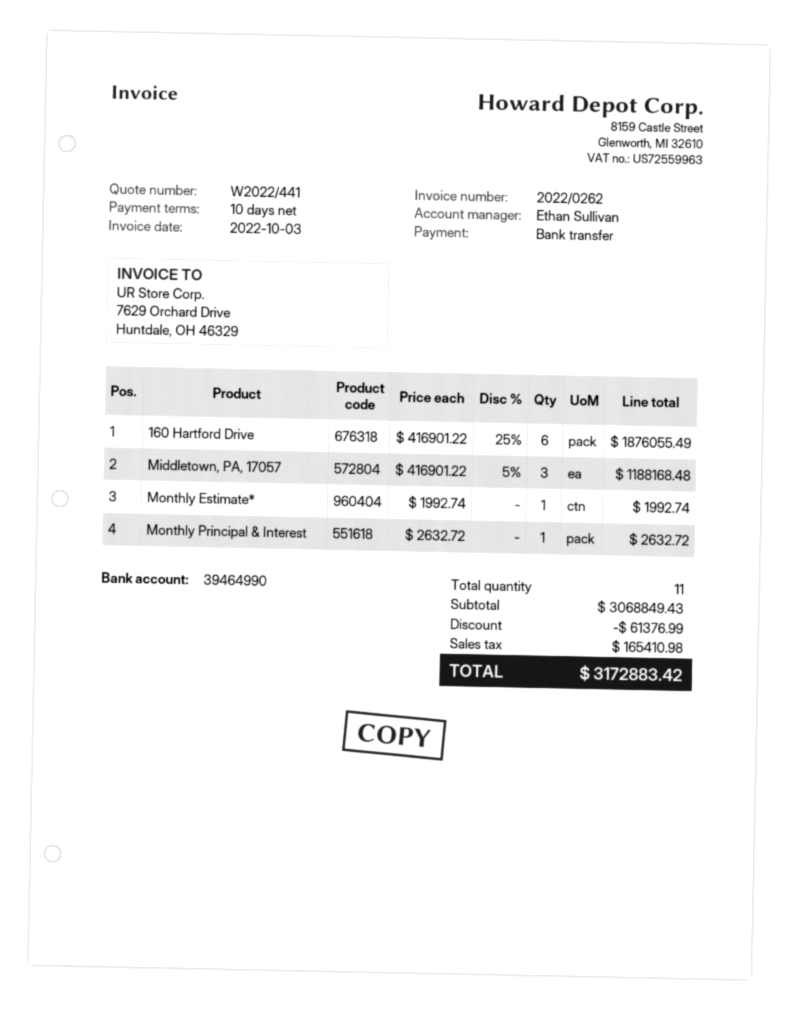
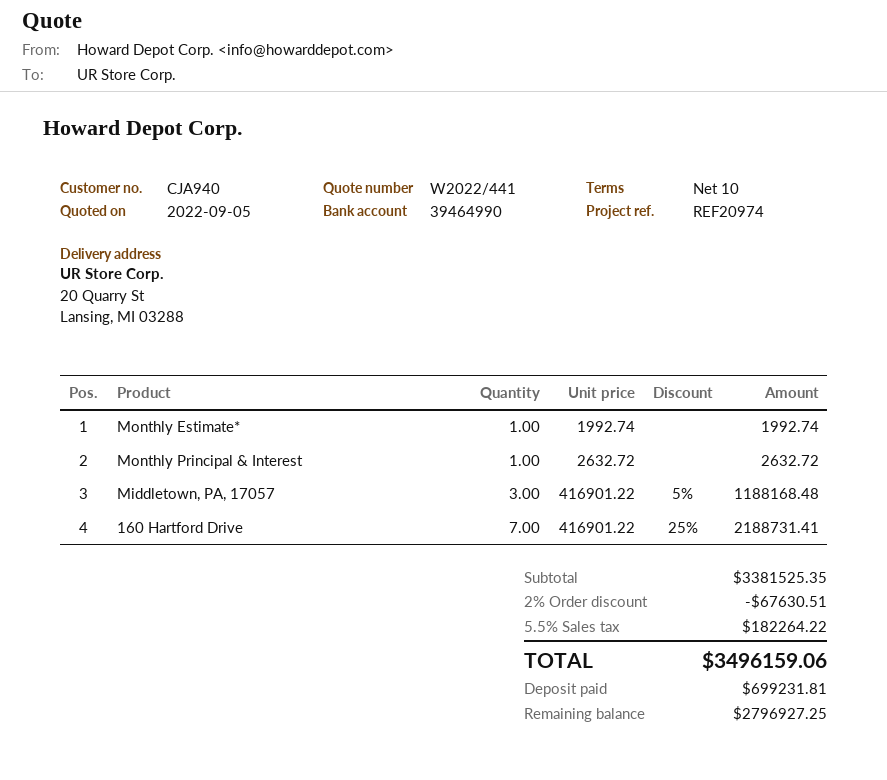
160 Hartford Drive: 6 x 416901.22 - 25% = 1876055.49 -> 7 x 416901.22 - 25% = 2188731.41
subtotal: 3068849.43 -> 3381525.35
discount: 61376.99 -> 67630.51
tax: 165410.98 -> 182264.22
total: 3172883.42 -> 3496159.06

